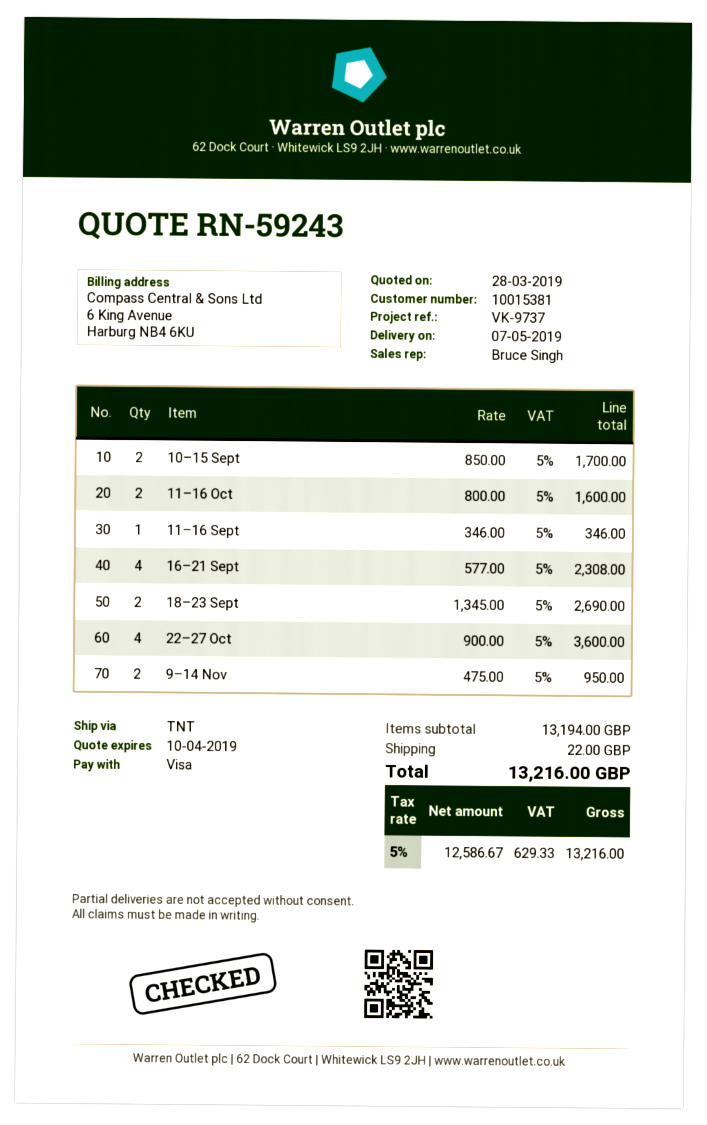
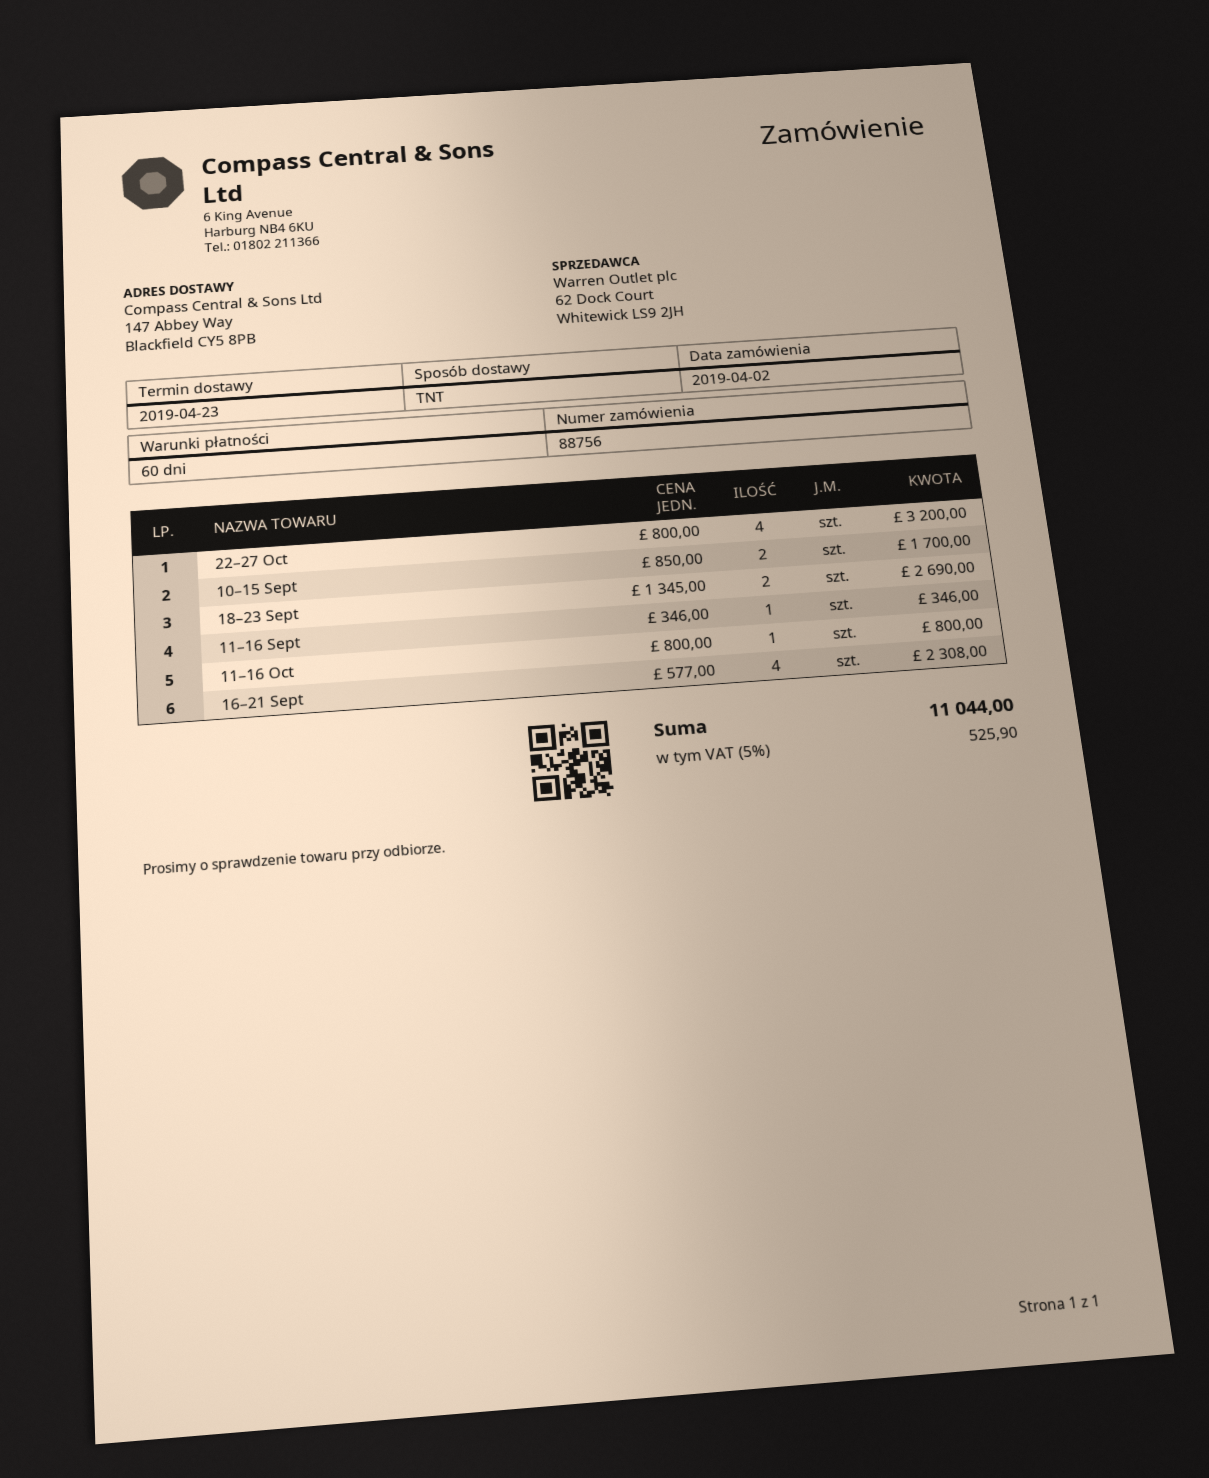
delivery date: 2019-05-07 -> 2019-04-23
11–16 Oct: 2 x 800.00 = 1600.00 -> 1 x 800.00 = 800.00
22–27 Oct: 4 x 900.00 = 3600.00 -> 4 x 800.00 = 3200.00
9–14 Nov: 2 x 475.00 = 950.00 -> none
shipping: 22.00 -> none
tax: 5% = 629.33 -> 5% = 525.90
total: 13216.00 -> 11044.00

